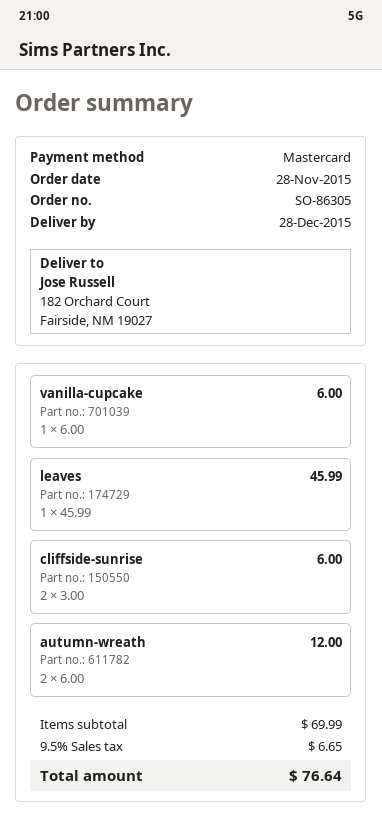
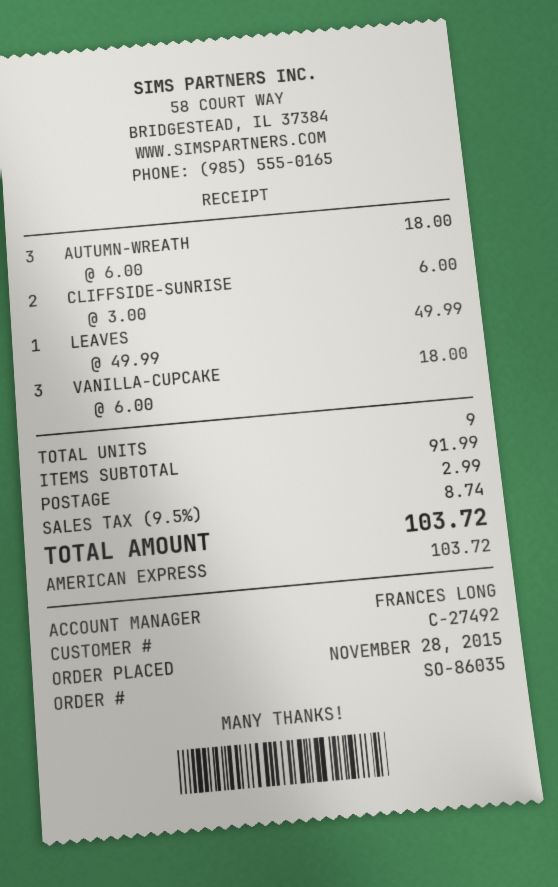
order number: SO-86305 -> SO-86035
payment method: Mastercard -> American Express
vanilla-cupcake: 1 x 6.00 = 6.00 -> 3 x 6.00 = 18.00
leaves: 1 x 45.99 = 45.99 -> 1 x 49.99 = 49.99
autumn-wreath: 2 x 6.00 = 12.00 -> 3 x 6.00 = 18.00
subtotal: 69.99 -> 91.99
shipping: none -> 2.99
tax: 9.5% = 6.65 -> 9.5% = 8.74
total: 76.64 -> 103.72

